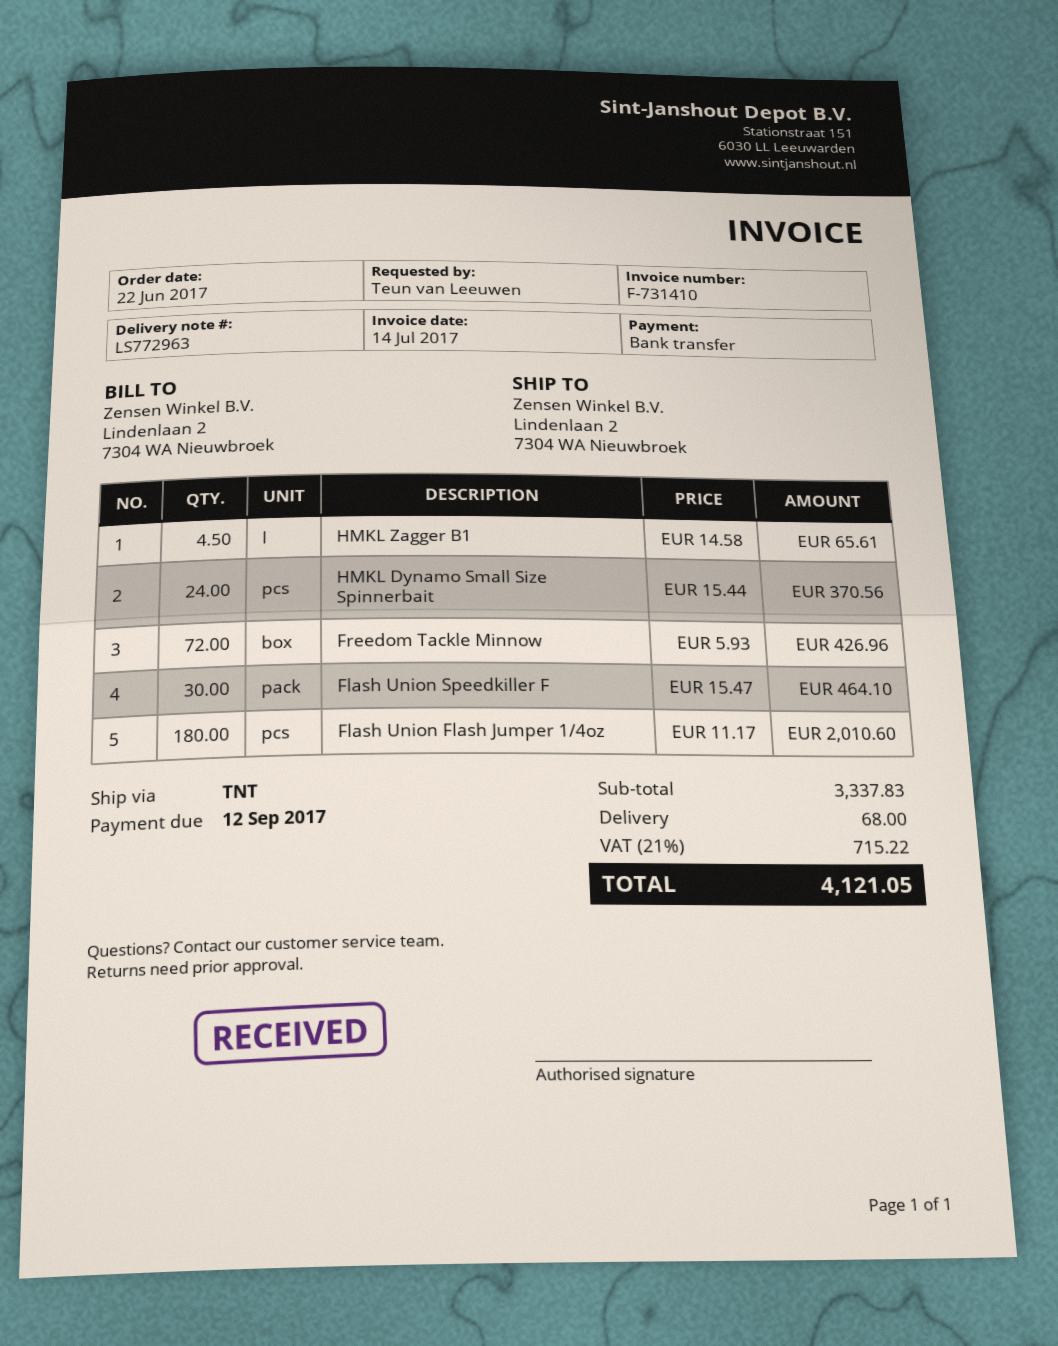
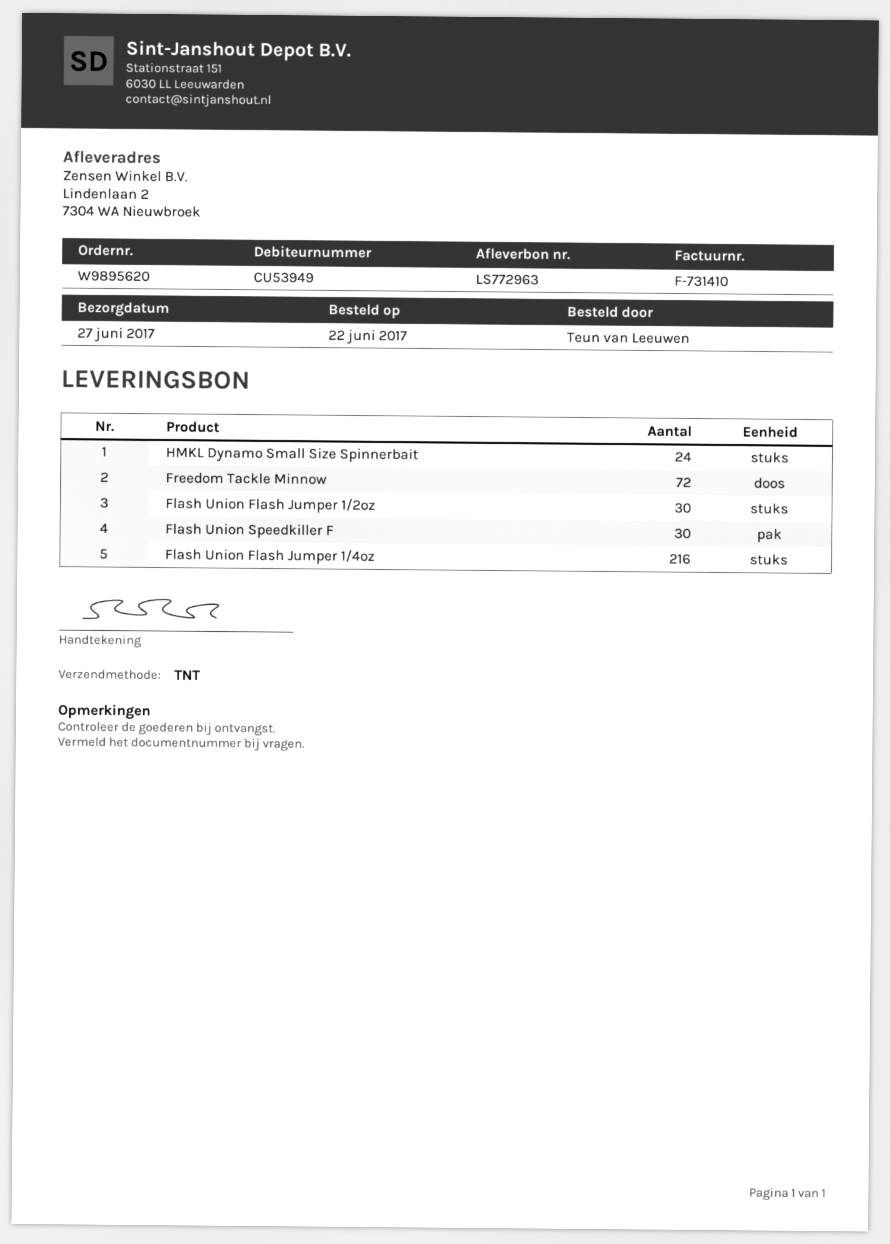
HMKL Zagger B1: 4.5 -> none
Flash Union Flash Jumper 1/4oz: 180 -> 216
Flash Union Flash Jumper 1/2oz: none -> 30

